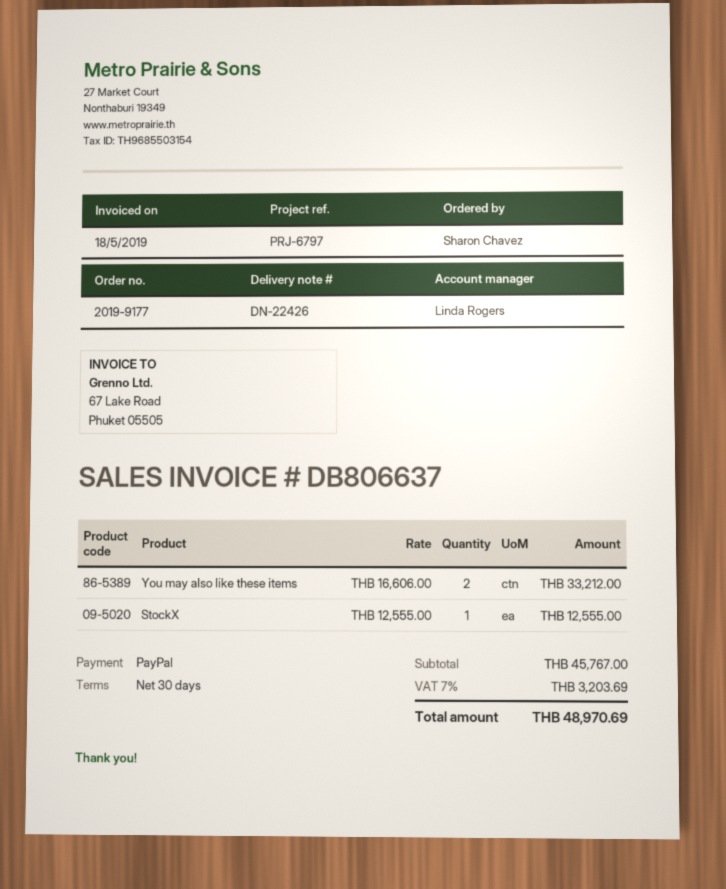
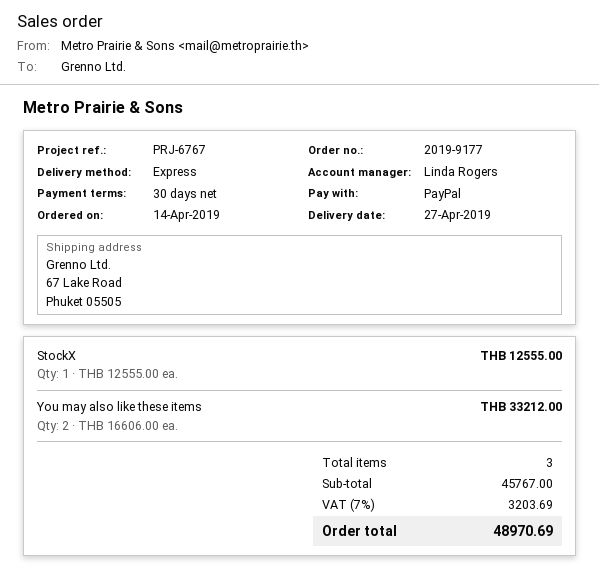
reference: PRJ-6797 -> PRJ-6767

